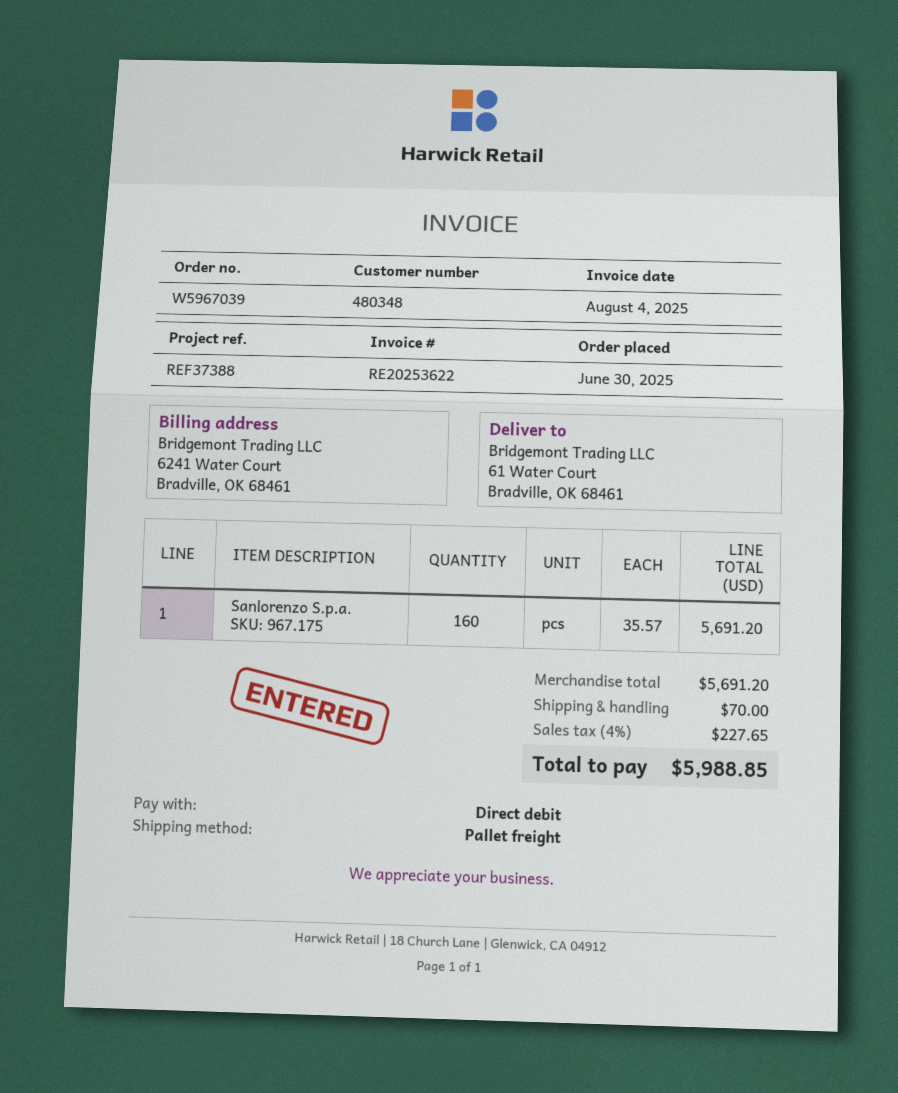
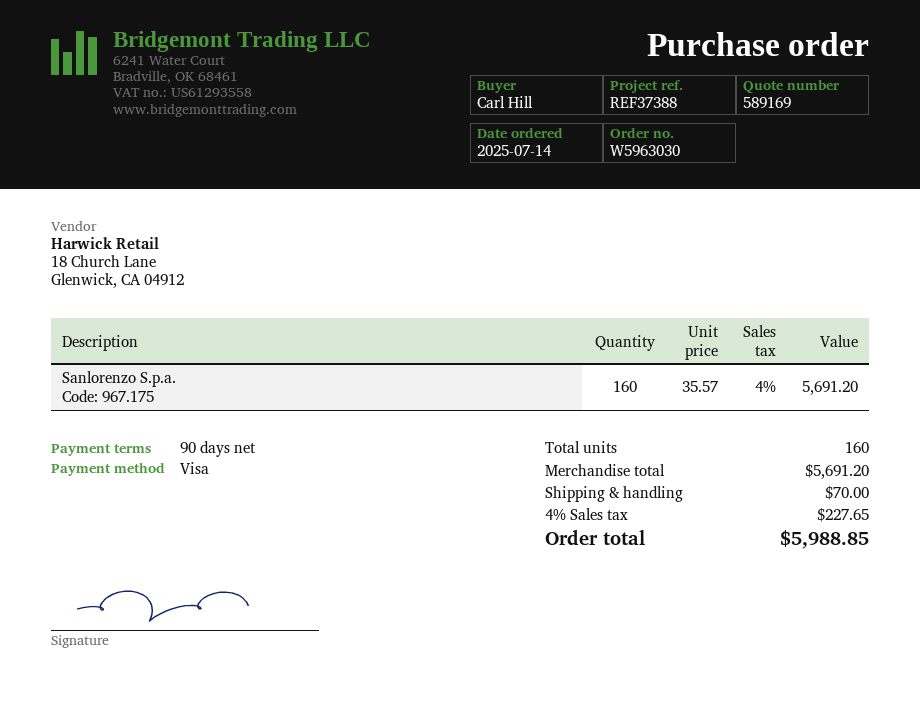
order number: W5967039 -> W5963030
order date: 2025-06-30 -> 2025-07-14
payment method: direct debit -> Visa

